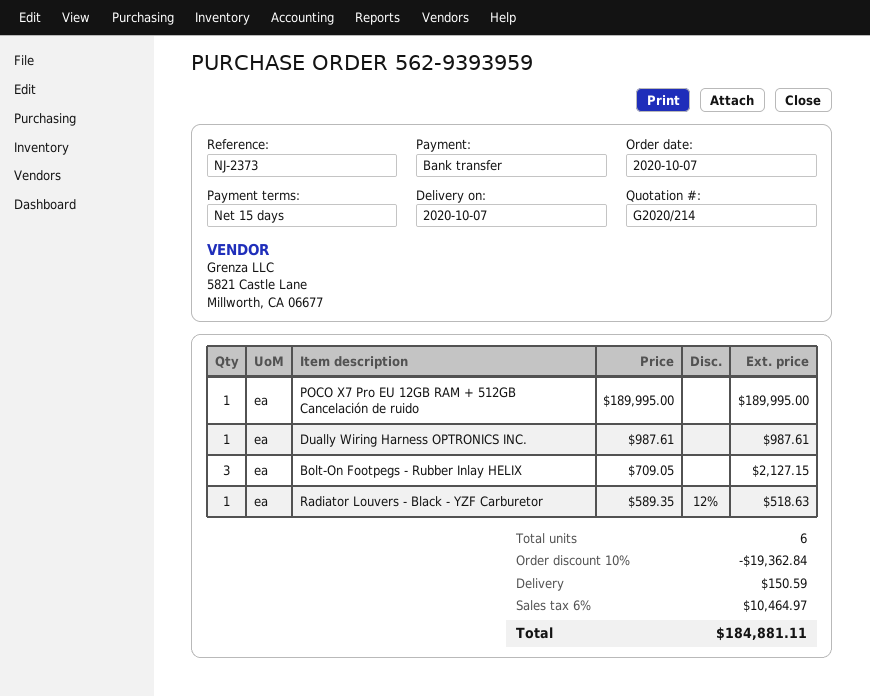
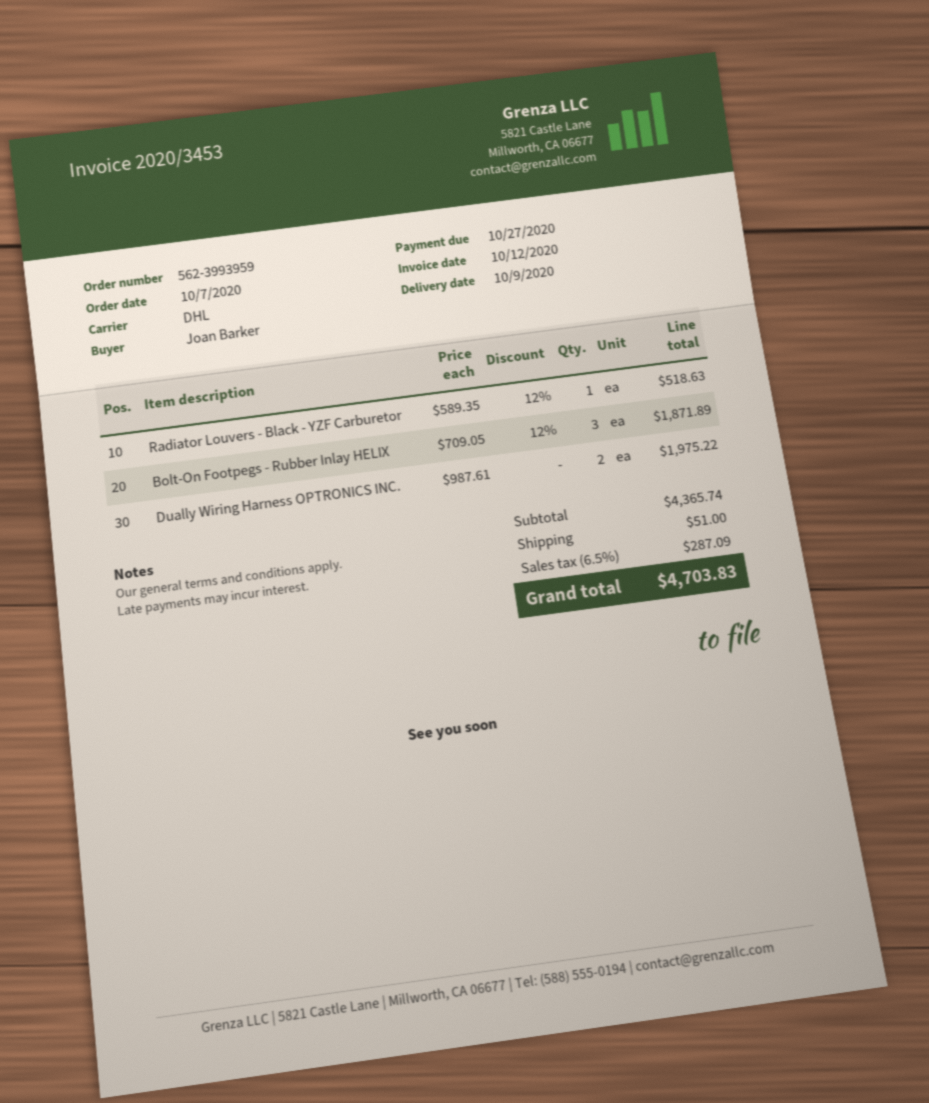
order number: 562-9393959 -> 562-3993959
delivery date: 2020-10-07 -> 2020-10-09
POCO X7 Pro EU 12GB RAM + 512GB Cancelación de ruido: 1 x 189995.00 = 189995.00 -> none
Dually Wiring Harness OPTRONICS INC.: 1 x 987.61 = 987.61 -> 2 x 987.61 = 1975.22
Bolt-On Footpegs - Rubber Inlay HELIX: 3 x 709.05 = 2127.15 -> 3 x 709.05 - 12% = 1871.89
discount: 10% = 19362.84 -> none
shipping: 150.59 -> 51.00
tax: 6% = 10464.97 -> 6.5% = 287.09
total: 184881.11 -> 4703.83

